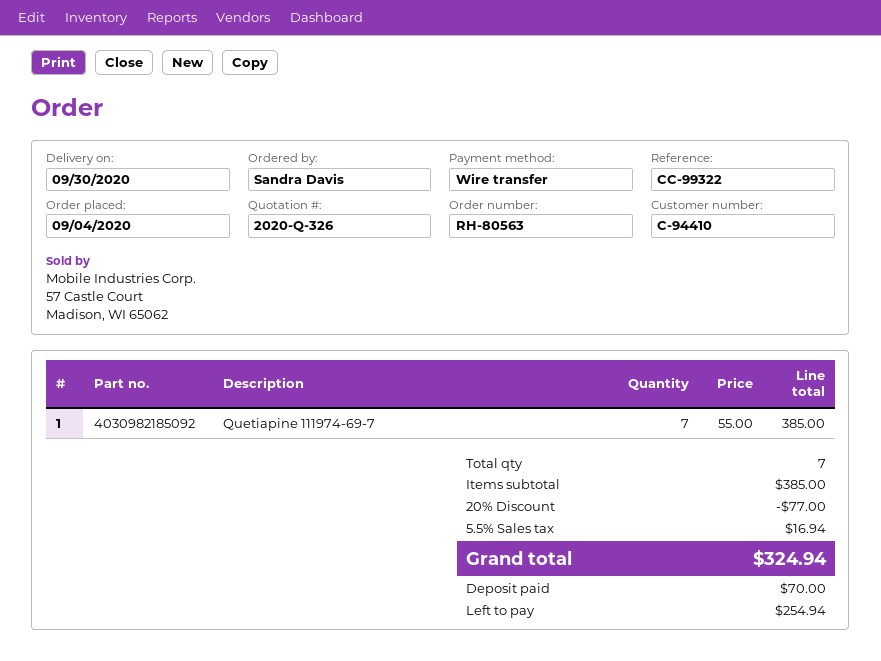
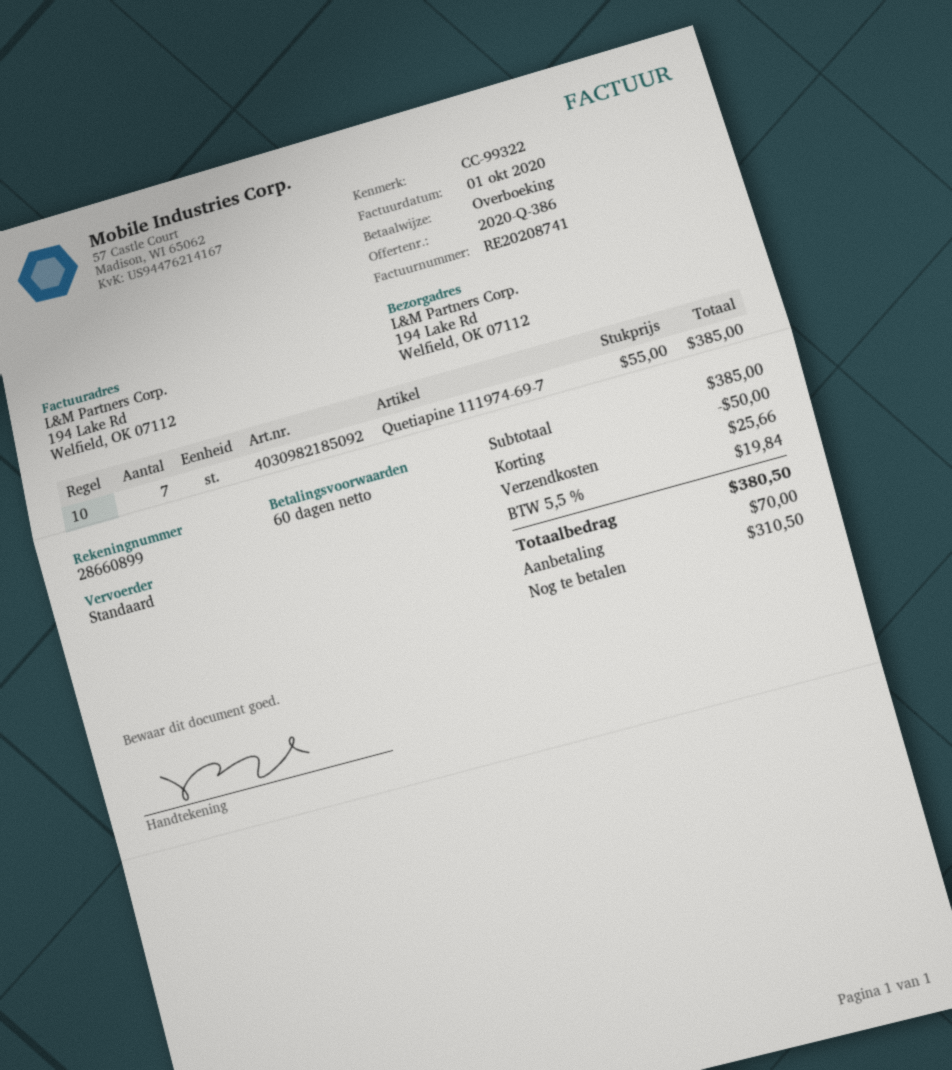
quote number: 2020-Q-326 -> 2020-Q-386
discount: 77.00 -> 50.00
shipping: none -> 25.66
tax: 5.5% = 16.94 -> 5.5% = 19.84
total: 324.94 -> 380.50
balance: 254.94 -> 310.50

